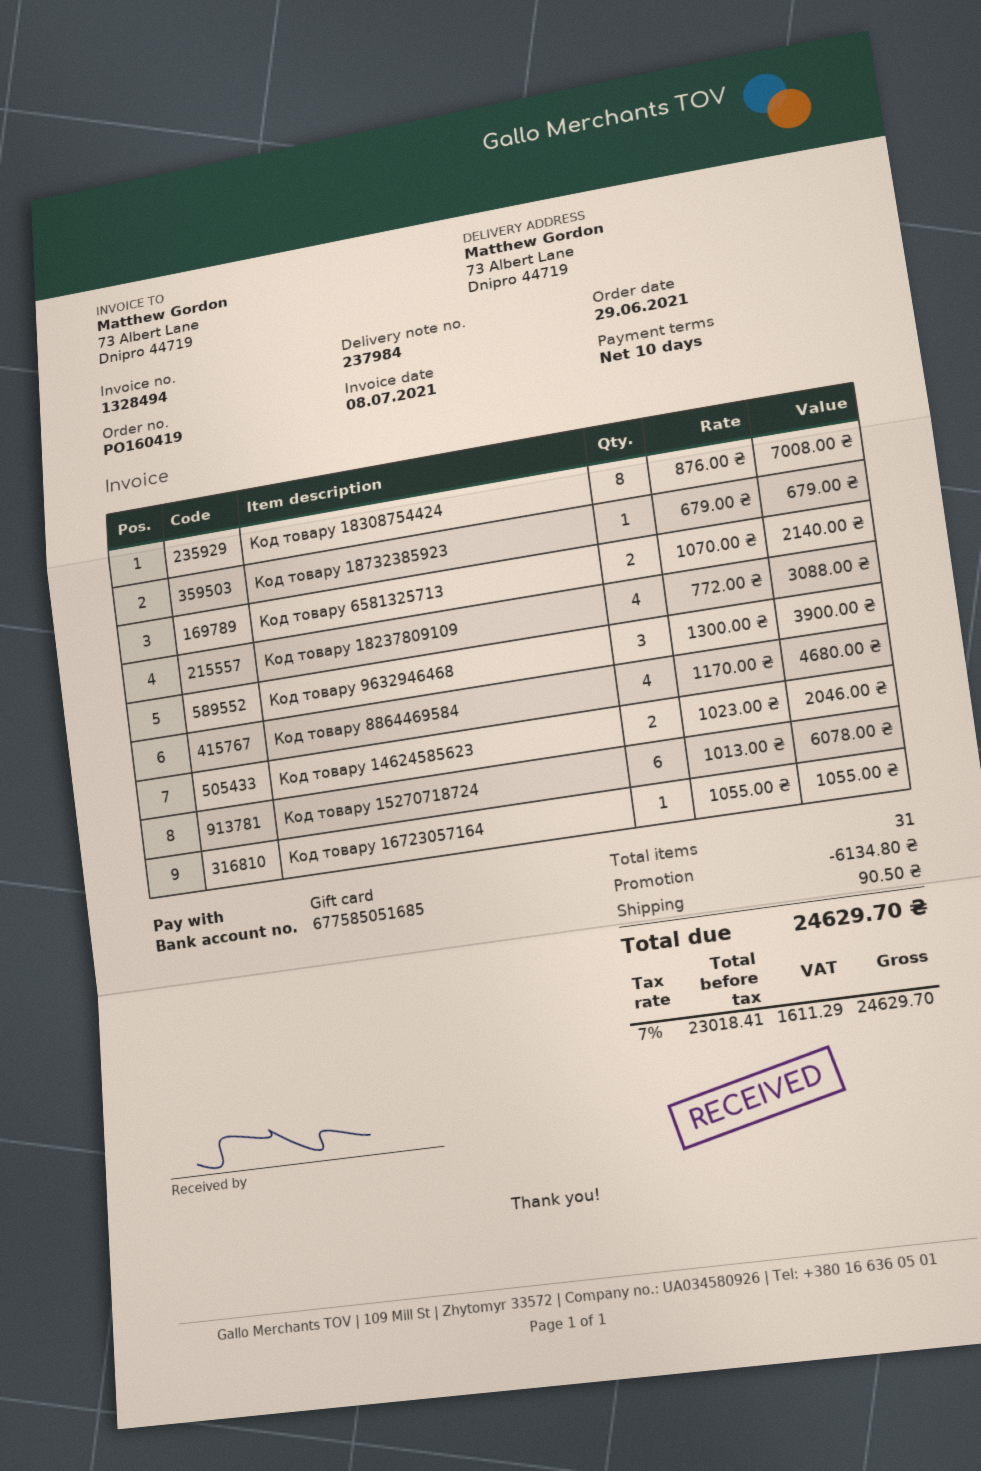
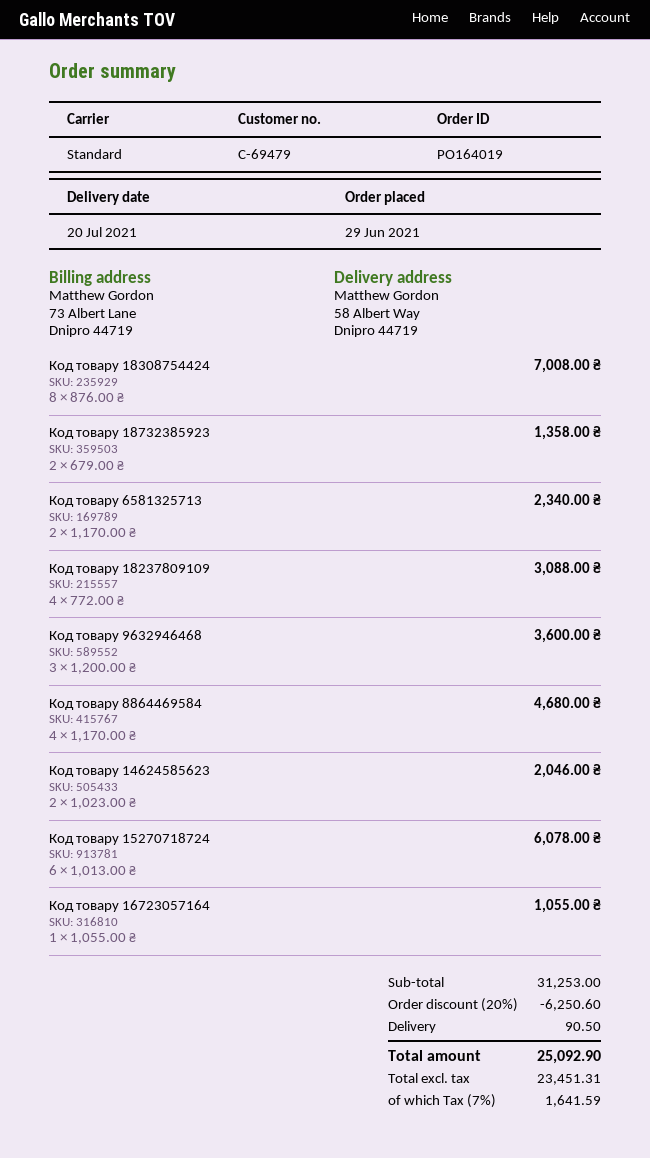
order number: PO160419 -> PO164019
ship to: 73 Albert Lane, Dnipro 44719 -> 58 Albert Way, Dnipro 44719
Код товару 18732385923: 1 x 679.00 = 679.00 -> 2 x 679.00 = 1358.00
Код товару 6581325713: 2 x 1070.00 = 2140.00 -> 2 x 1170.00 = 2340.00
Код товару 9632946468: 3 x 1300.00 = 3900.00 -> 3 x 1200.00 = 3600.00
discount: 6134.80 -> 6250.60
net: 23018.41 -> 23451.31
tax: 7% = 1611.29 -> 7% = 1641.59
total: 24629.70 -> 25092.90

